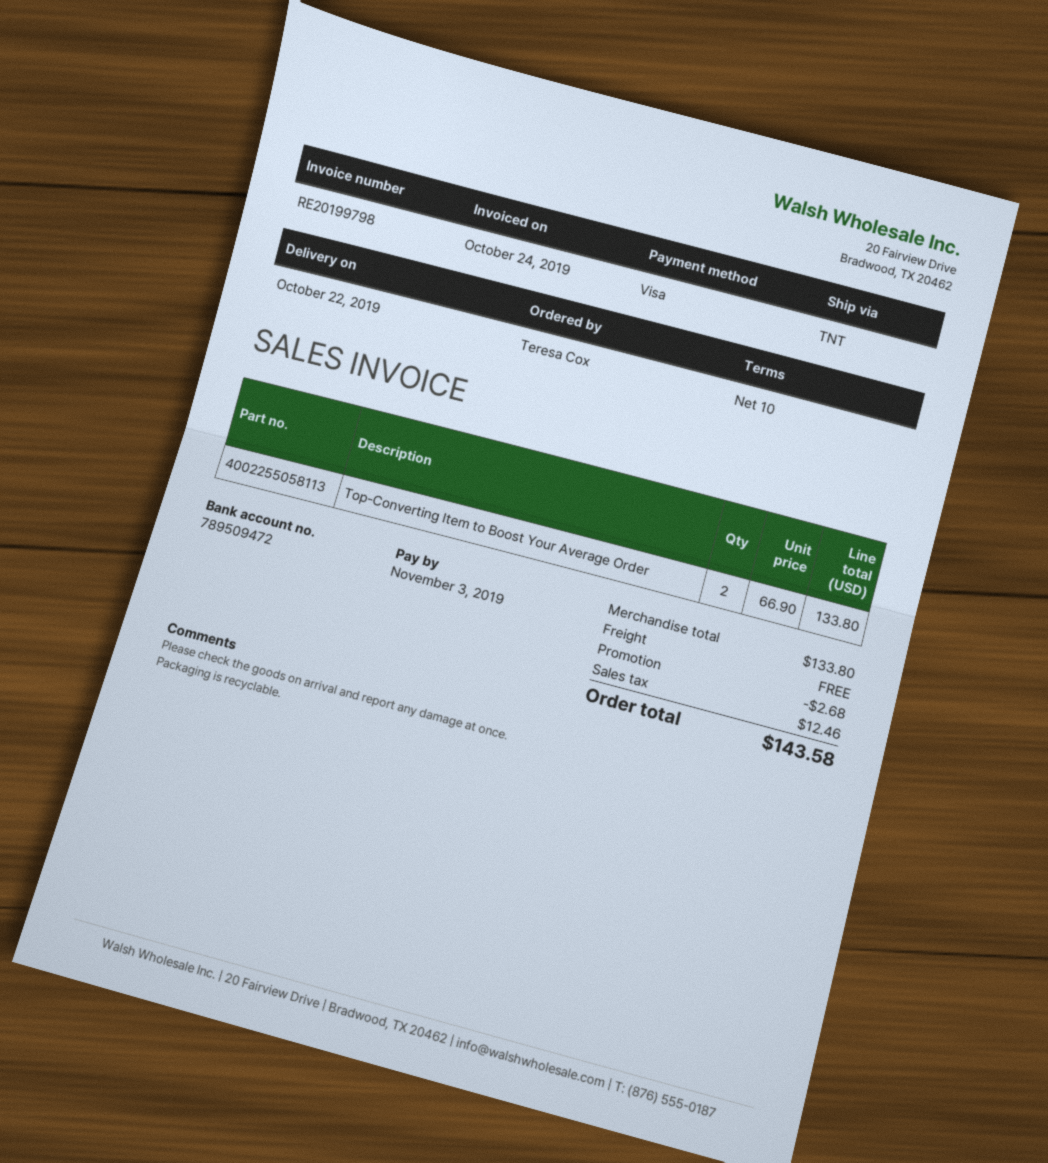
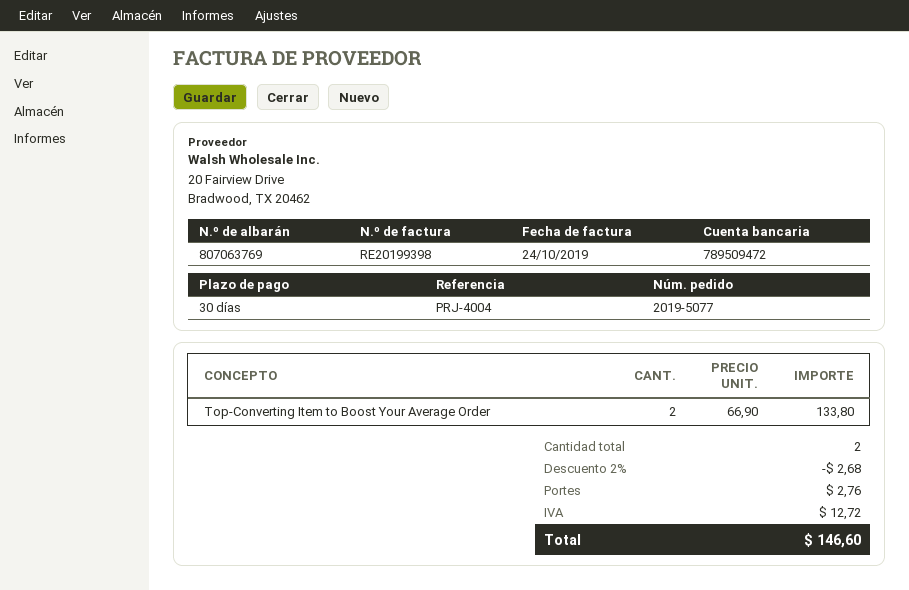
invoice number: RE20199798 -> RE20199398
payment terms: 10 days -> 30 days
shipping: 0.00 -> 2.76
tax: 12.46 -> 12.72
total: 143.58 -> 146.60

